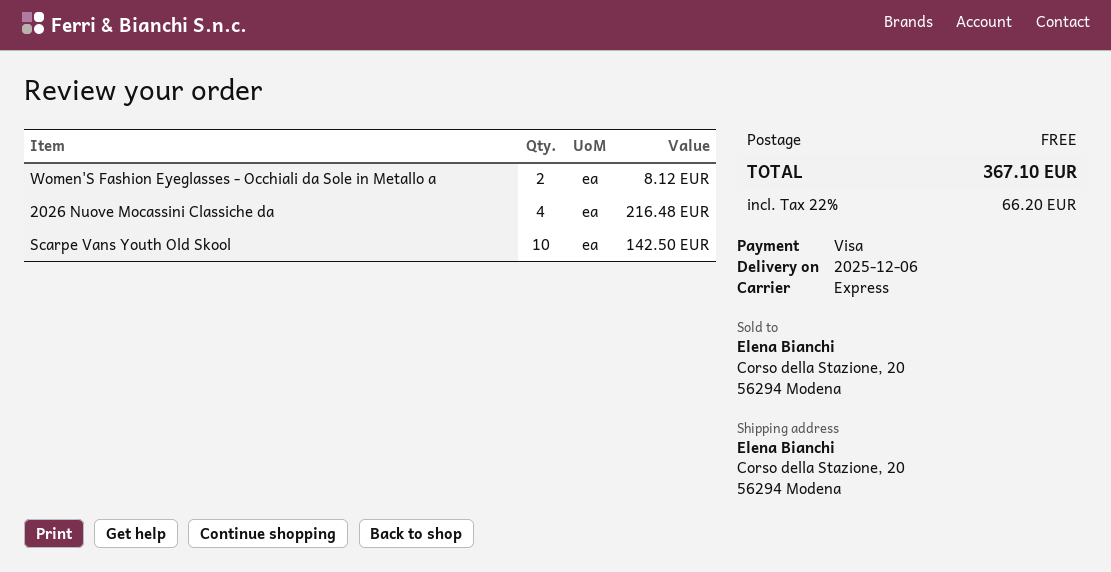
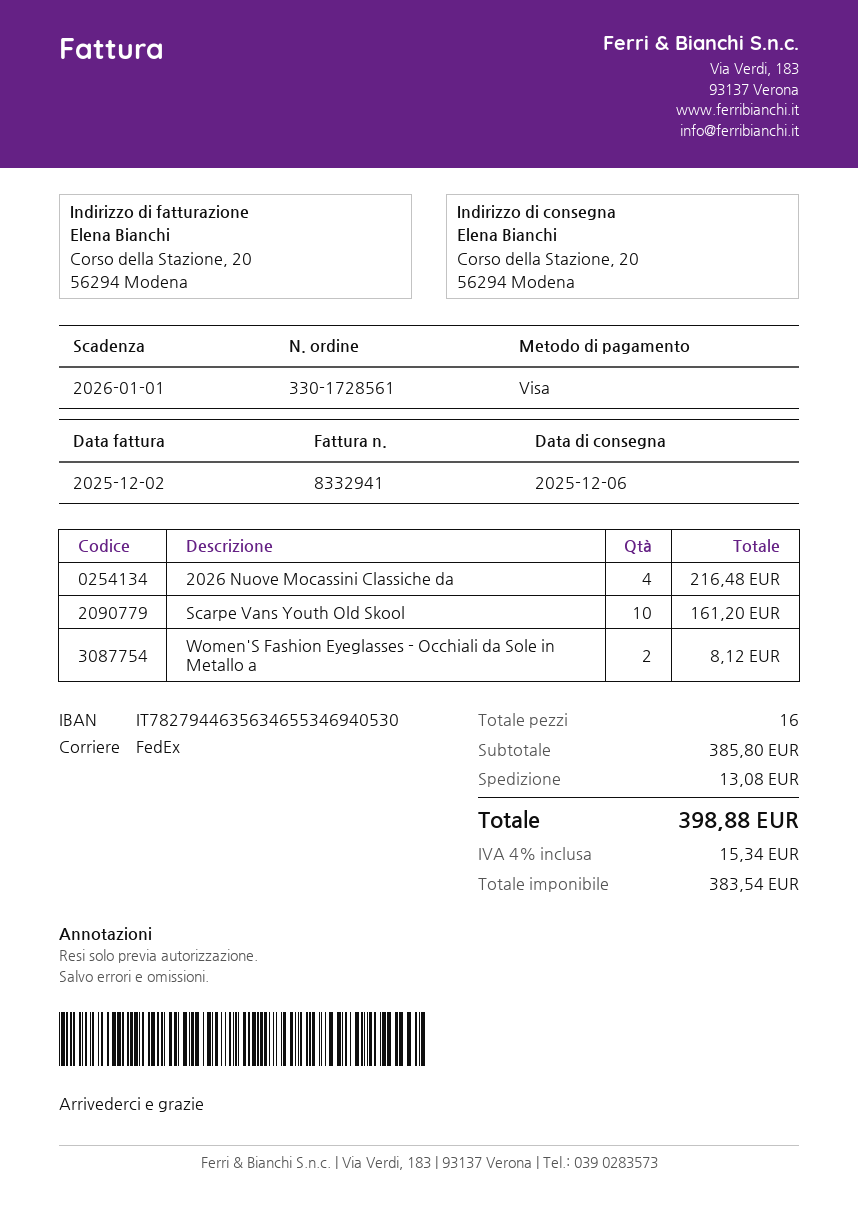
shipping method: express -> FedEx
Scarpe Vans Youth Old Skool: 10 for 142.50 -> 10 for 161.20
shipping: 0.00 -> 13.08
tax: 22% = 66.20 -> 4% = 15.34
total: 367.10 -> 398.88

